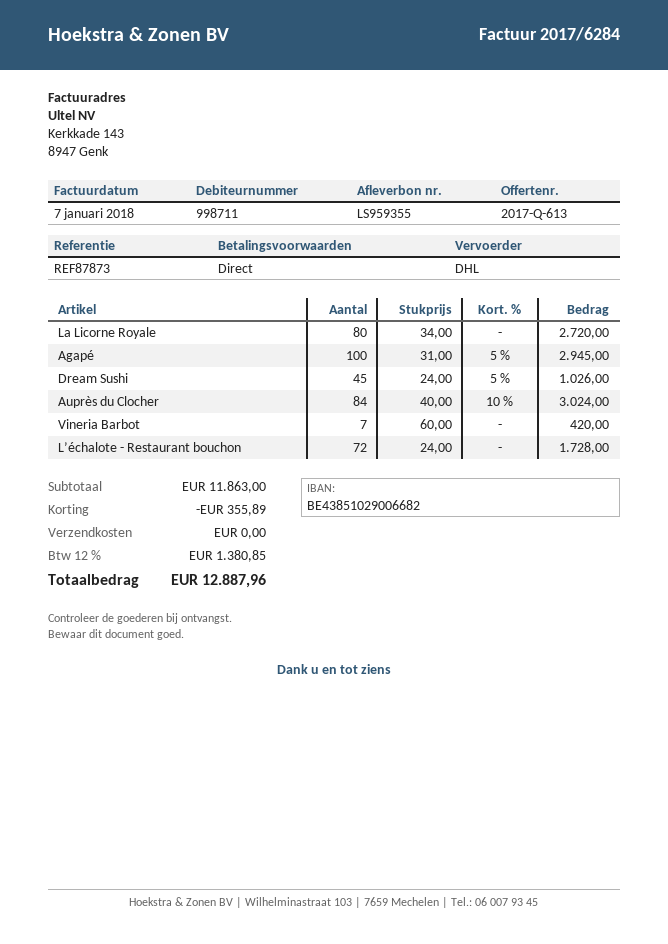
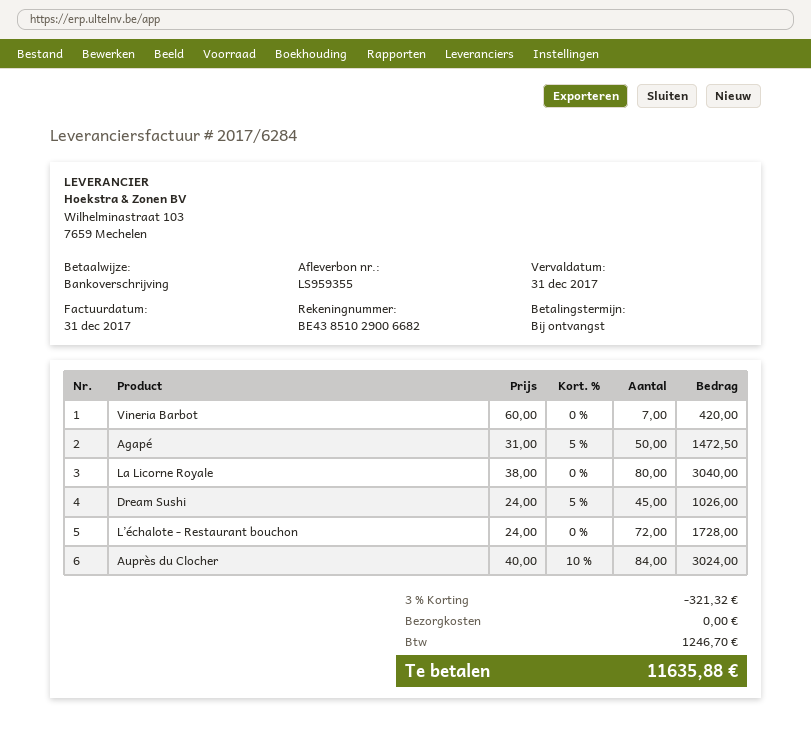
invoice date: 2018-01-07 -> 2017-12-31
La Licorne Royale: 80 x 34.00 = 2720.00 -> 80 x 38.00 = 3040.00
Agapé: 100 x 31.00 - 5% = 2945.00 -> 50 x 31.00 - 5% = 1472.50
discount: 355.89 -> 321.32
tax: 1380.85 -> 1246.70
total: 12887.96 -> 11635.88

